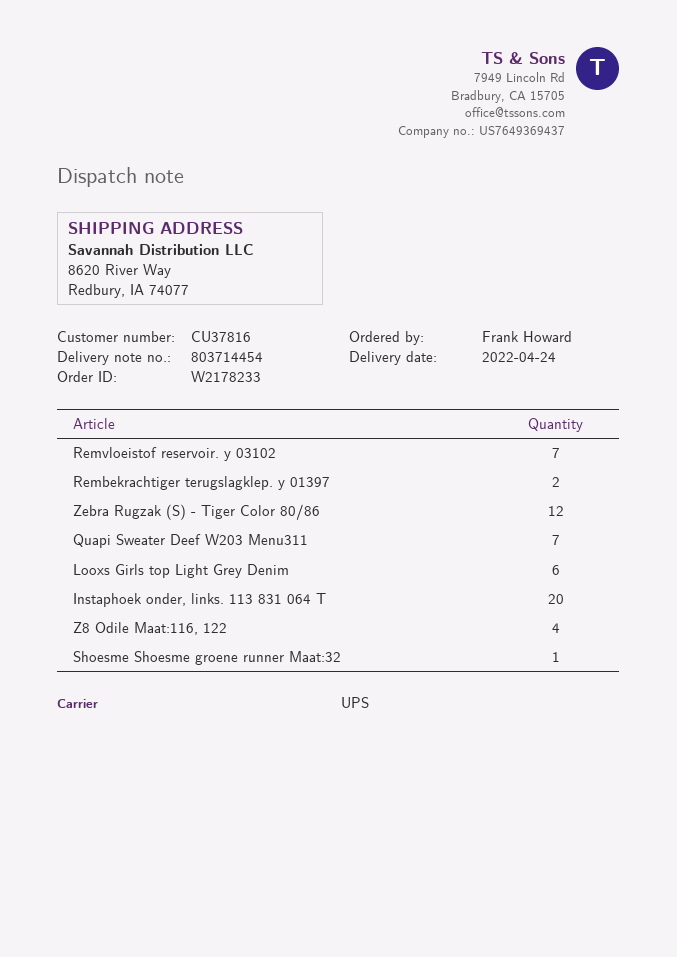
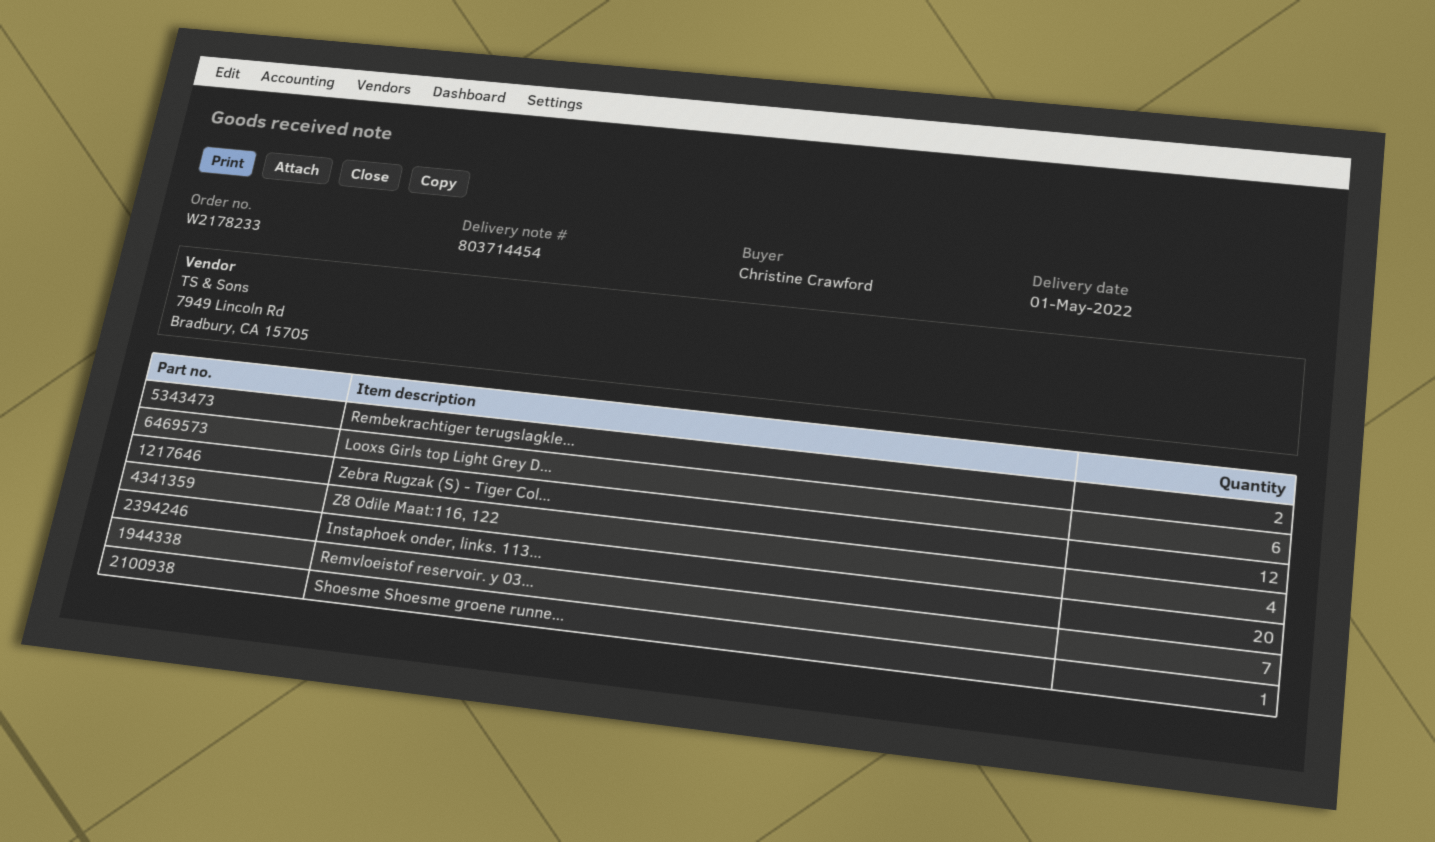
delivery date: 2022-04-24 -> 2022-05-01
ordered by: Frank Howard -> Christine Crawford
Quapi Sweater Deef W203 Menu311: 7 -> none

